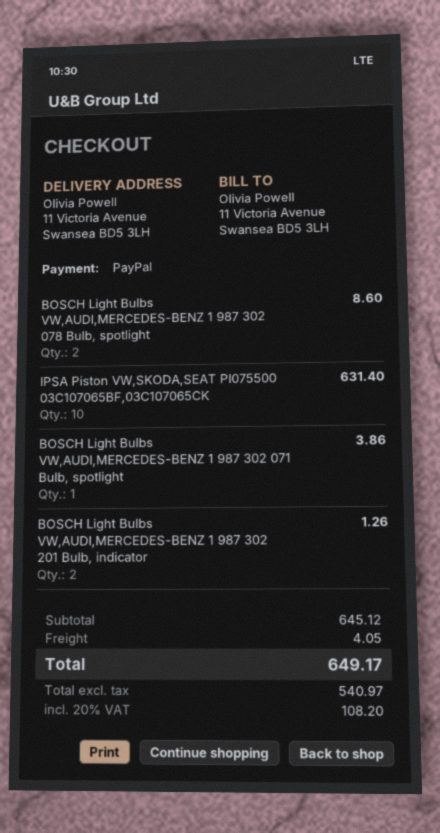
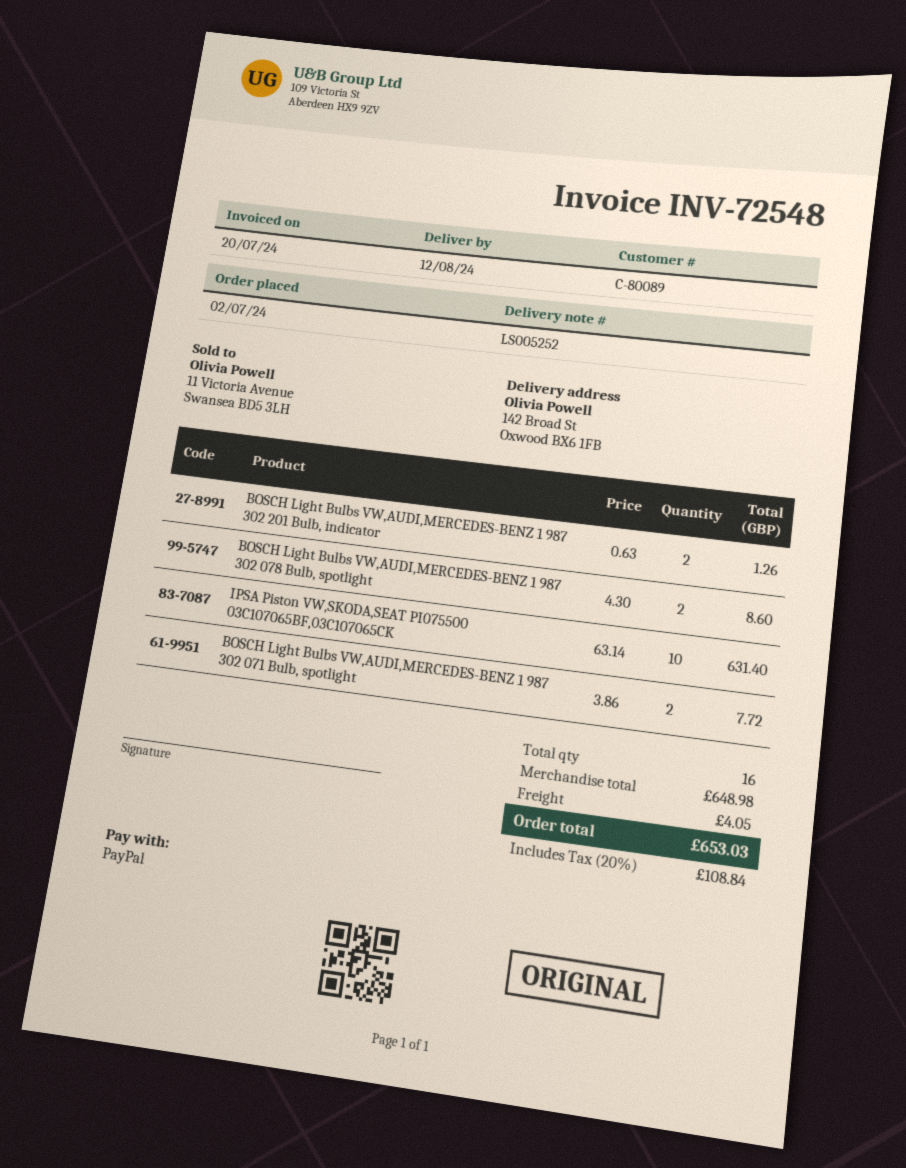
ship to: 11 Victoria Avenue, Swansea BD5 3LH -> 142 Broad St, Oxwood BX6 1FB
BOSCH Light Bulbs VW,AUDI,MERCEDES-BENZ 1 987 302 071 Bulb, spotlight: 1 for 3.86 -> 2 for 7.72
subtotal: 645.12 -> 648.98
tax: 20% = 108.20 -> 20% = 108.84
total: 649.17 -> 653.03

